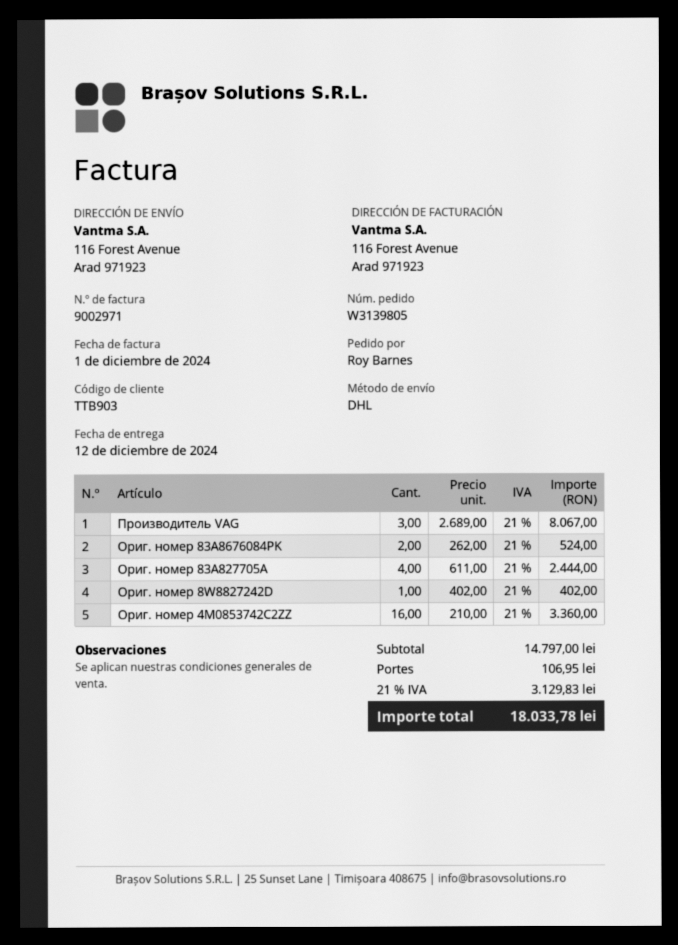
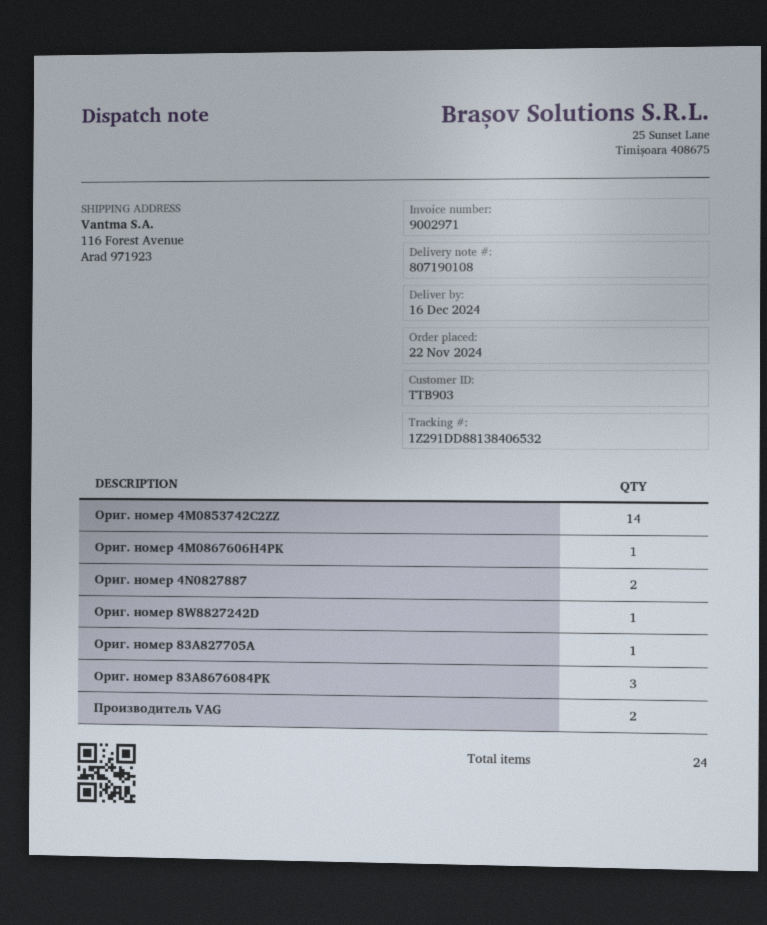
delivery date: 2024-12-12 -> 2024-12-16
Производитель VAG: 3 -> 2
Ориг. номер 83A8676084PK: 2 -> 3
Ориг. номер 83A827705A: 4 -> 1
Ориг. номер 4M0853742C2ZZ: 16 -> 14
Ориг. номер 4M0867606H4PK: none -> 1
Ориг. номер 4N0827887: none -> 2

